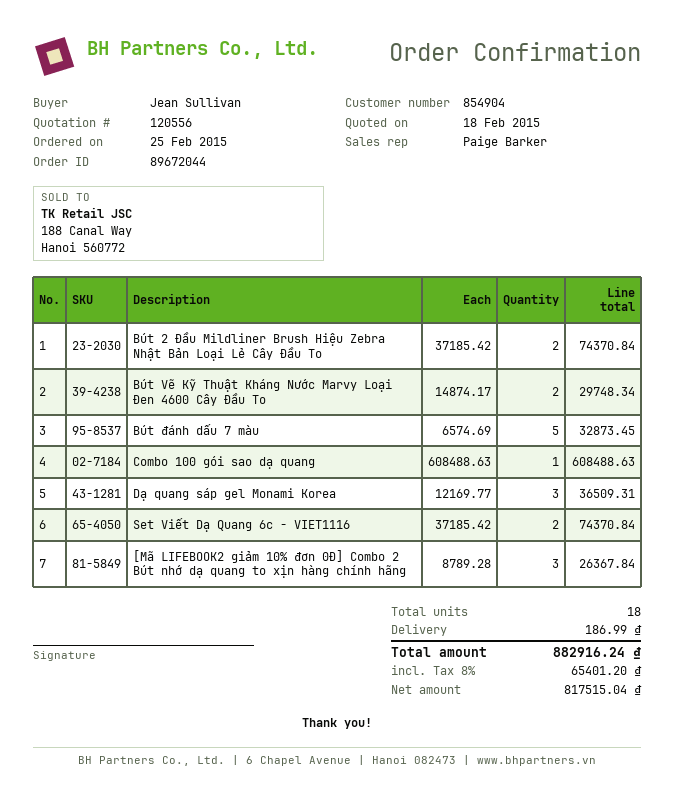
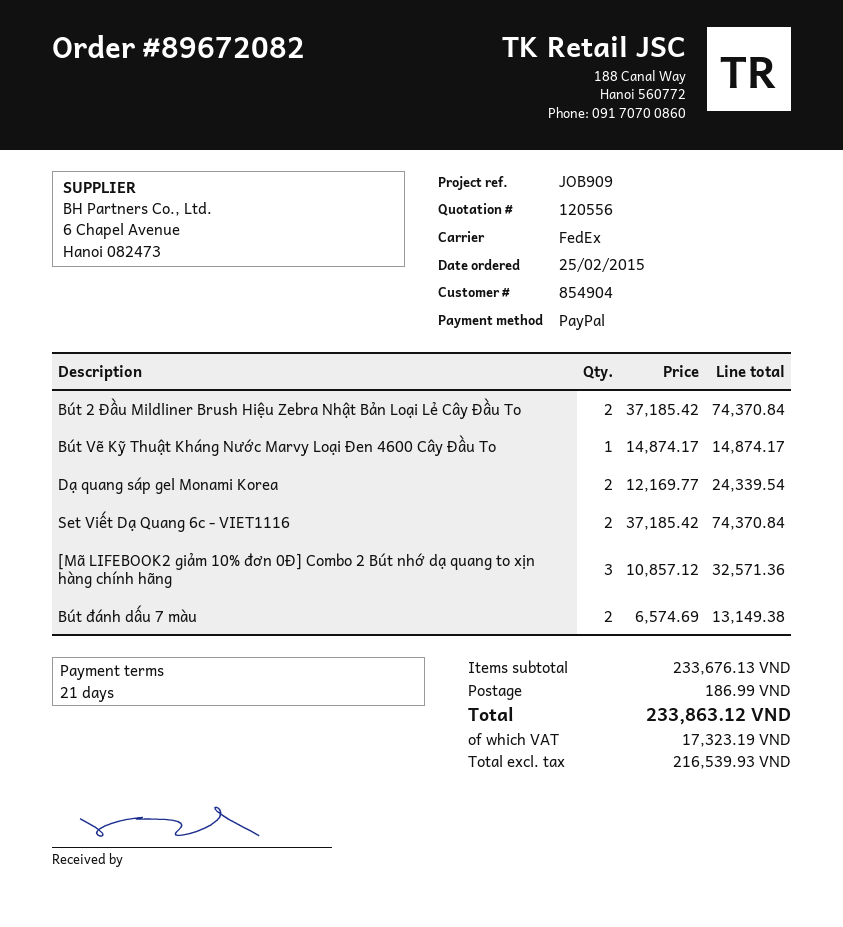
order number: 89672044 -> 89672082
Bút Vẽ Kỹ Thuật Kháng Nước Marvy Loại Đen 4600 Cây Đầu To: 2 x 14874.17 = 29748.34 -> 1 x 14874.17 = 14874.17
Bút đánh dấu 7 màu: 5 x 6574.69 = 32873.45 -> 2 x 6574.69 = 13149.38
Combo 100 gói sao dạ quang: 1 x 608488.63 = 608488.63 -> none
Dạ quang sáp gel Monami Korea: 3 x 12169.77 = 36509.31 -> 2 x 12169.77 = 24339.54
[Mã LIFEBOOK2 giảm 10% đơn 0Đ] Combo 2 Bút nhớ dạ quang to xịn hàng chính hãng: 3 x 8789.28 = 26367.84 -> 3 x 10857.12 = 32571.36
net: 817515.04 -> 216539.93
tax: 65401.20 -> 17323.19
total: 882916.24 -> 233863.12

